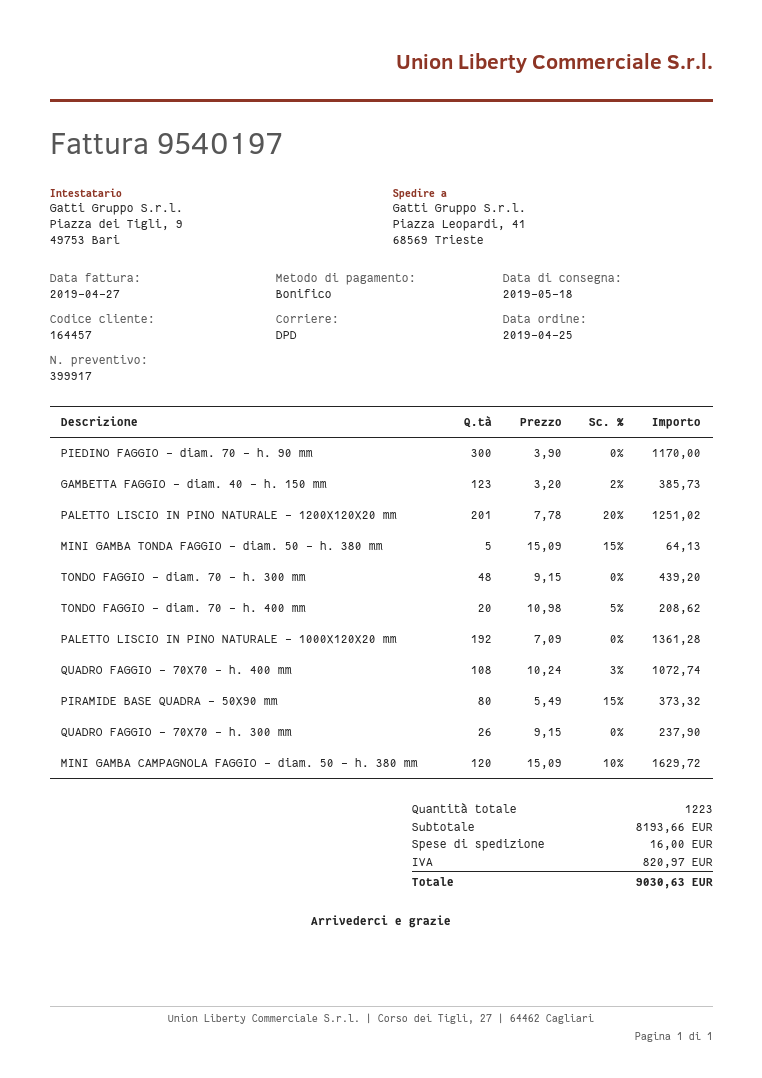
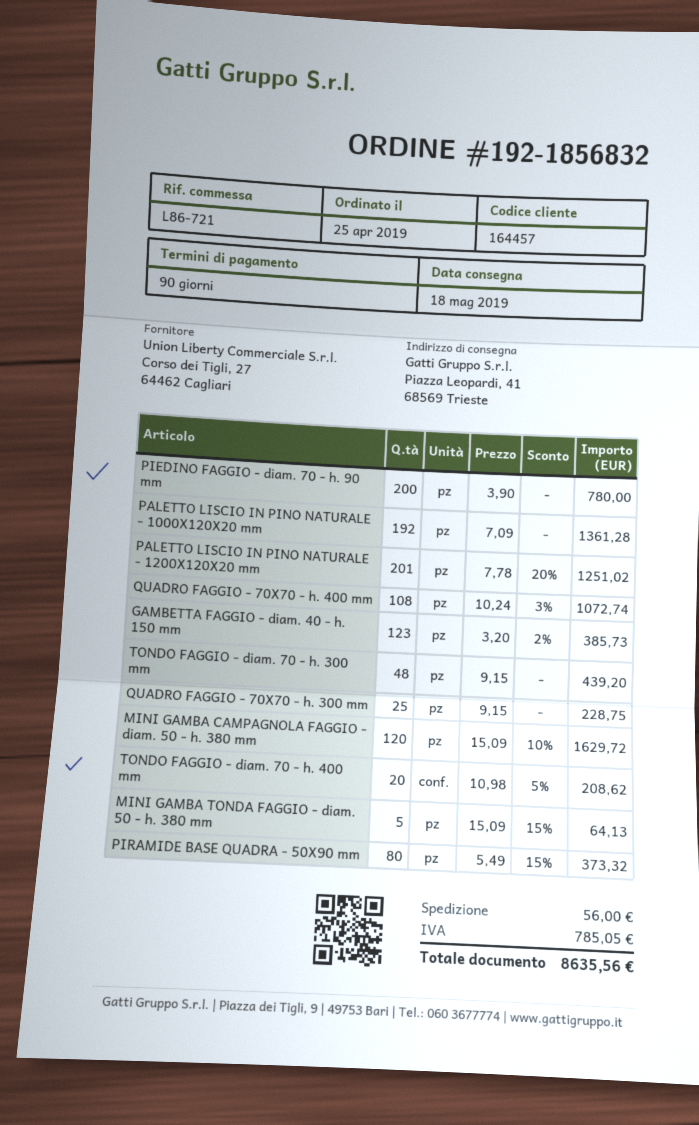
PIEDINO FAGGIO - diam. 70 - h. 90 mm: 300 x 3.90 = 1170.00 -> 200 x 3.90 = 780.00
QUADRO FAGGIO - 70X70 - h. 300 mm: 26 x 9.15 = 237.90 -> 25 x 9.15 = 228.75
shipping: 16.00 -> 56.00
tax: 820.97 -> 785.05
total: 9030.63 -> 8635.56

